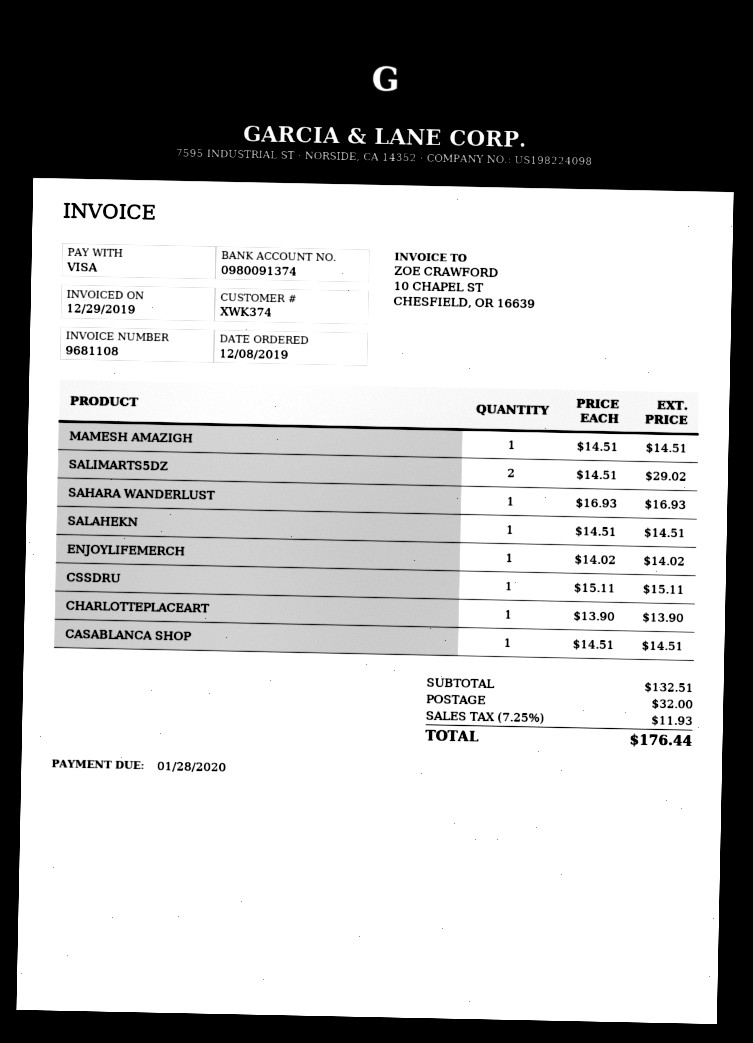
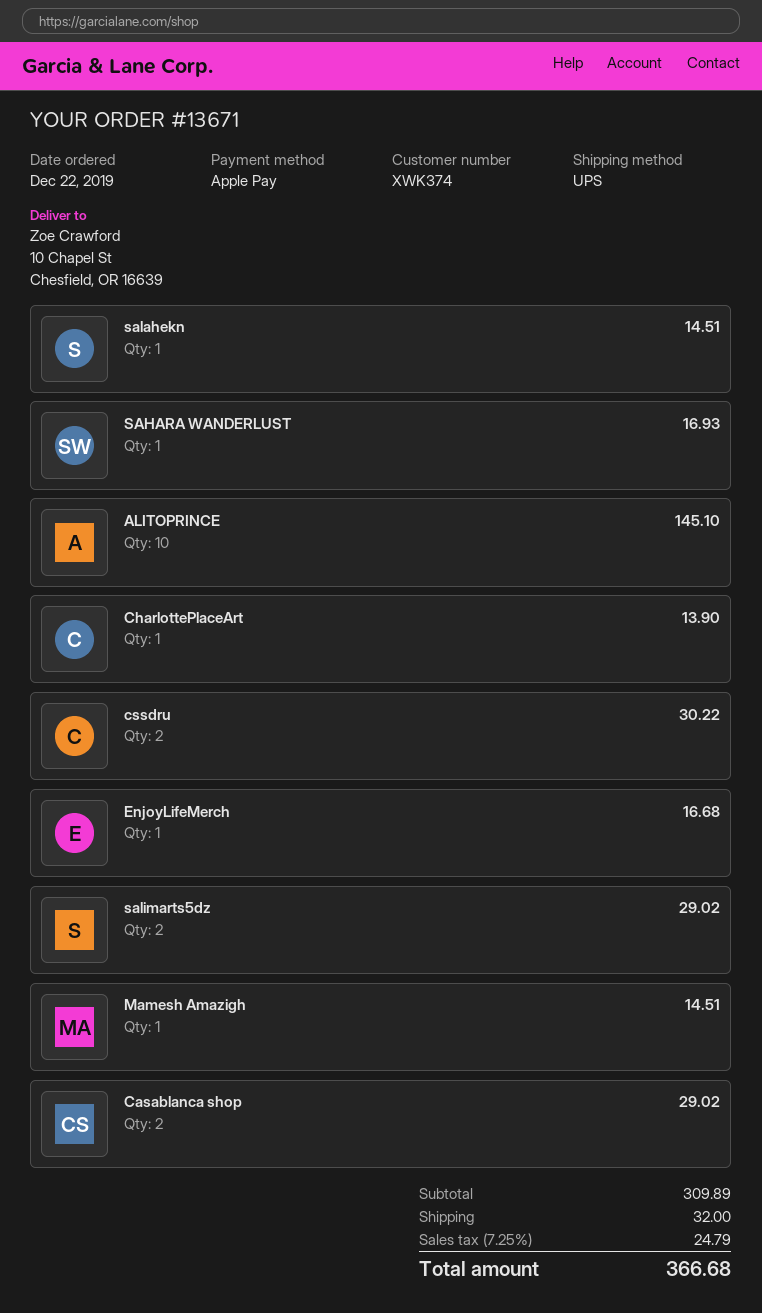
order date: 2019-12-08 -> 2019-12-22
payment method: Visa -> Apple Pay
ENJOYLIFEMERCH: 1 for 14.02 -> 1 for 16.68
CSSDRU: 1 for 15.11 -> 2 for 30.22
CASABLANCA SHOP: 1 for 14.51 -> 2 for 29.02
ALITOPRINCE: none -> 10 for 145.10
subtotal: 132.51 -> 309.89
tax: 7.25% = 11.93 -> 7.25% = 24.79
total: 176.44 -> 366.68

